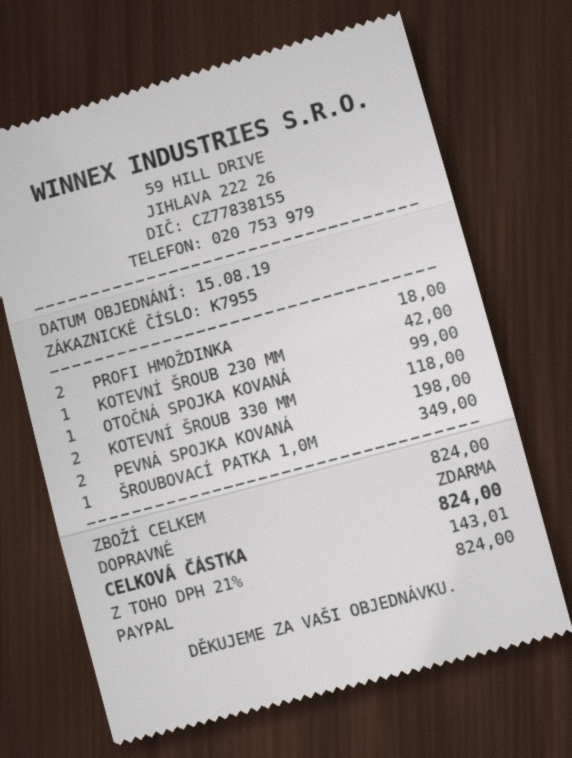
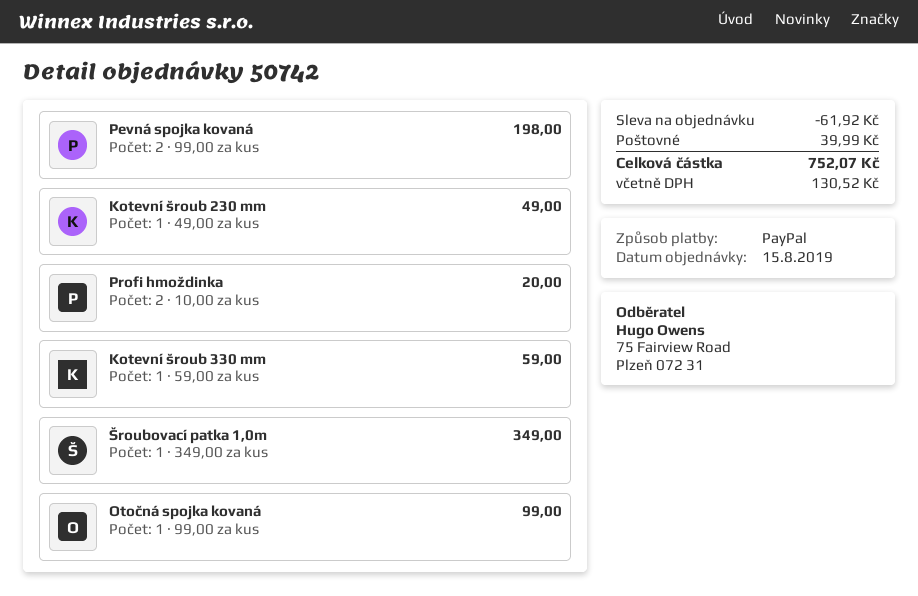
PROFI HMOŽDINKA: 2 for 18.00 -> 2 for 20.00
KOTEVNÍ ŠROUB 230 MM: 1 for 42.00 -> 1 for 49.00
KOTEVNÍ ŠROUB 330 MM: 2 for 118.00 -> 1 for 59.00
discount: none -> 61.92
shipping: 0.00 -> 39.99
tax: 143.01 -> 130.52
total: 824.00 -> 752.07

